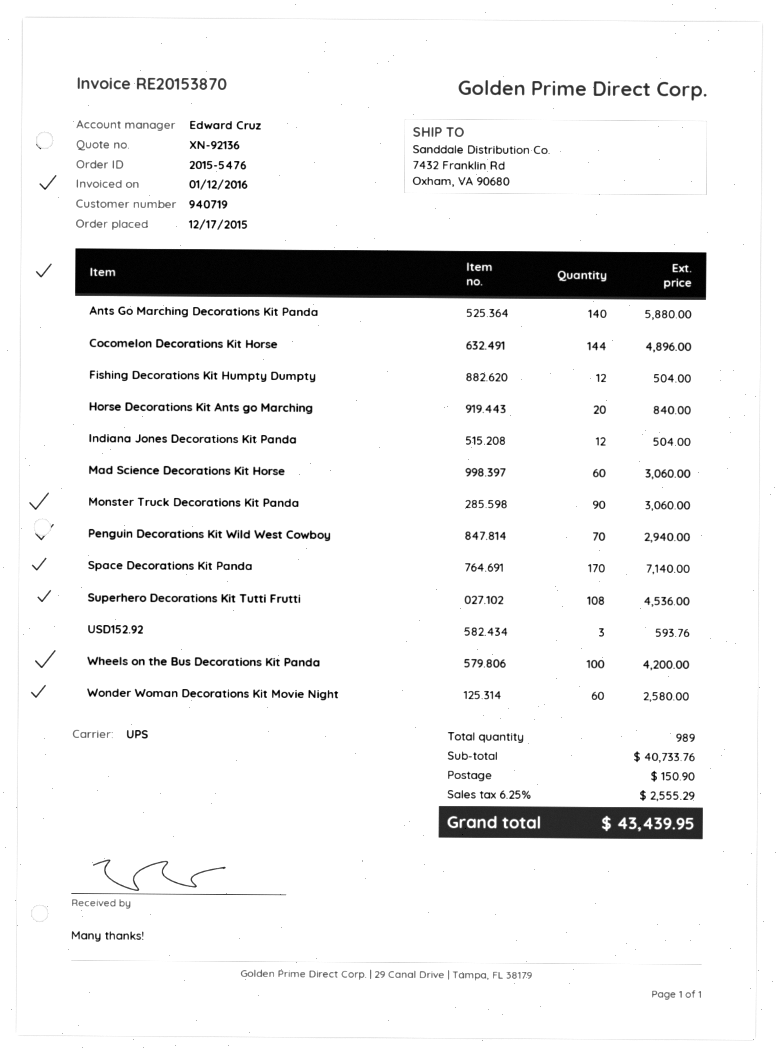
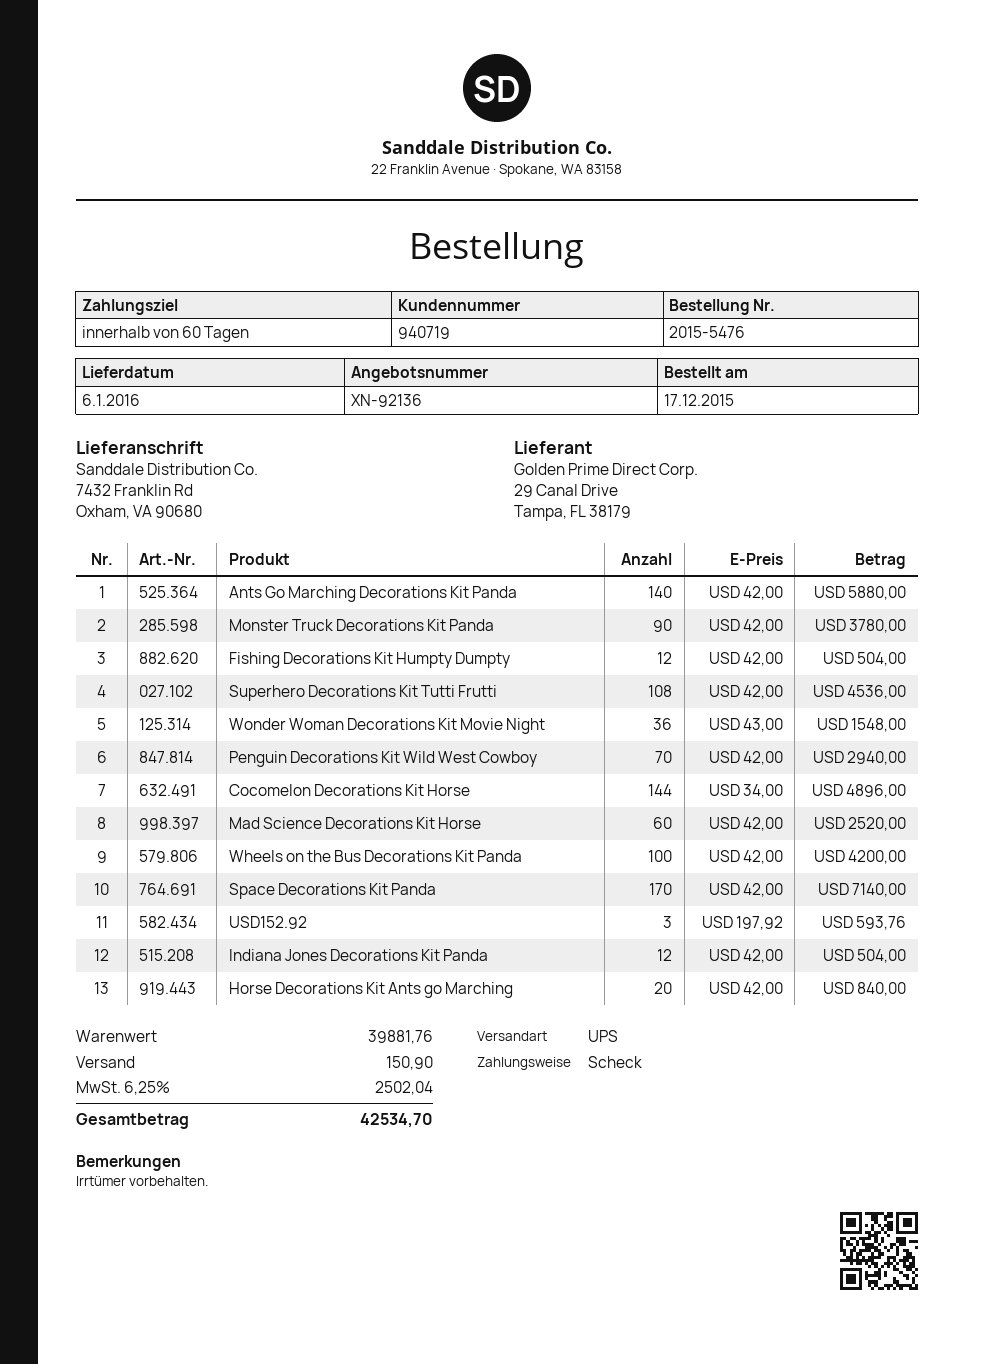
Mad Science Decorations Kit Horse: 60 for 3060.00 -> 60 for 2520.00
Monster Truck Decorations Kit Panda: 90 for 3060.00 -> 90 for 3780.00
Wonder Woman Decorations Kit Movie Night: 60 for 2580.00 -> 36 for 1548.00
subtotal: 40733.76 -> 39881.76
tax: 6.25% = 2555.29 -> 6.25% = 2502.04
total: 43439.95 -> 42534.70

